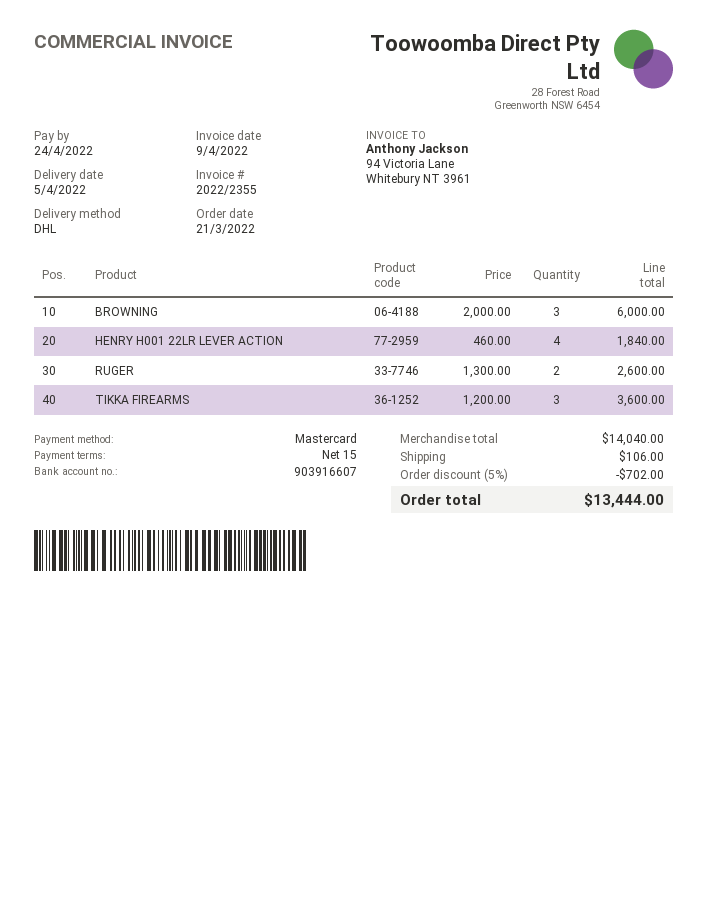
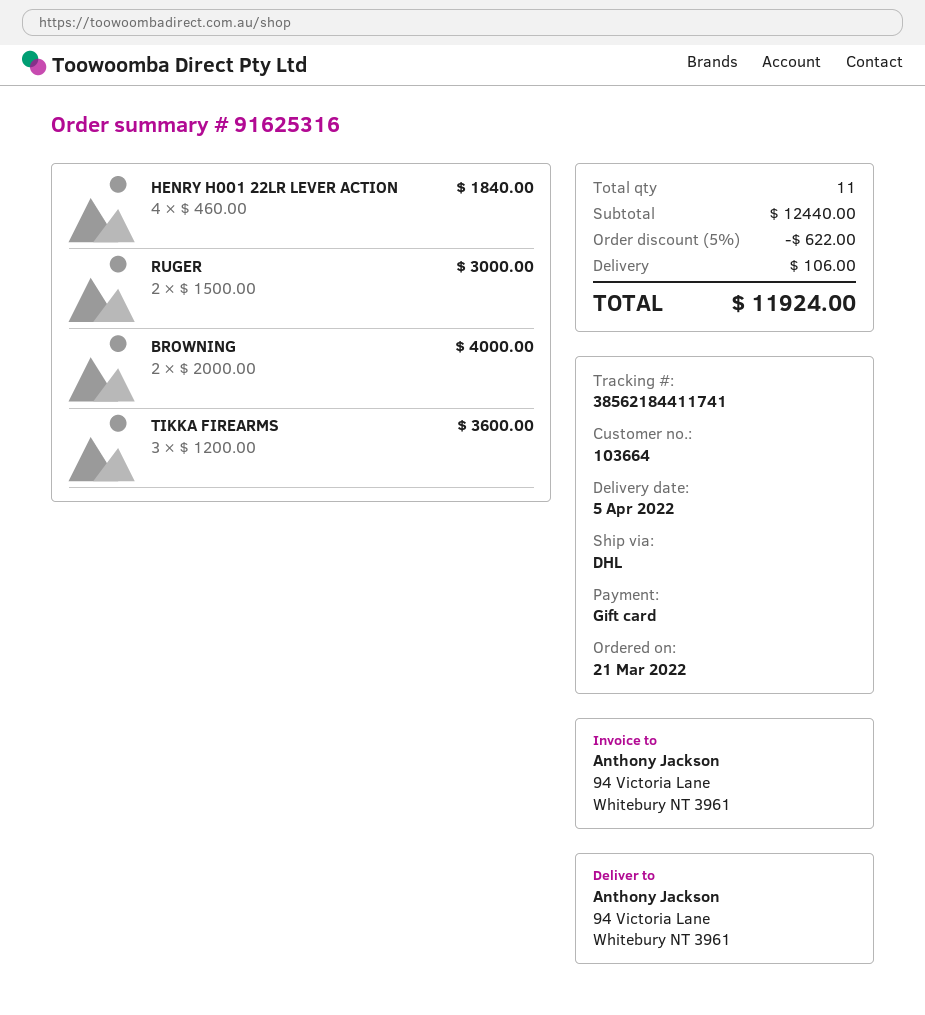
payment method: Mastercard -> gift card
BROWNING: 3 x 2000.00 = 6000.00 -> 2 x 2000.00 = 4000.00
RUGER: 2 x 1300.00 = 2600.00 -> 2 x 1500.00 = 3000.00
subtotal: 14040.00 -> 12440.00
discount: 5% = 702.00 -> 5% = 622.00
total: 13444.00 -> 11924.00

